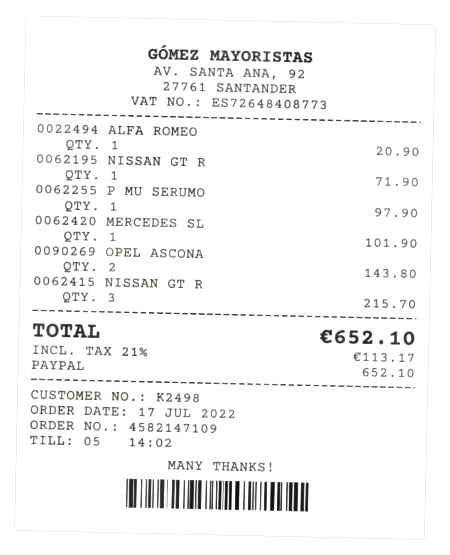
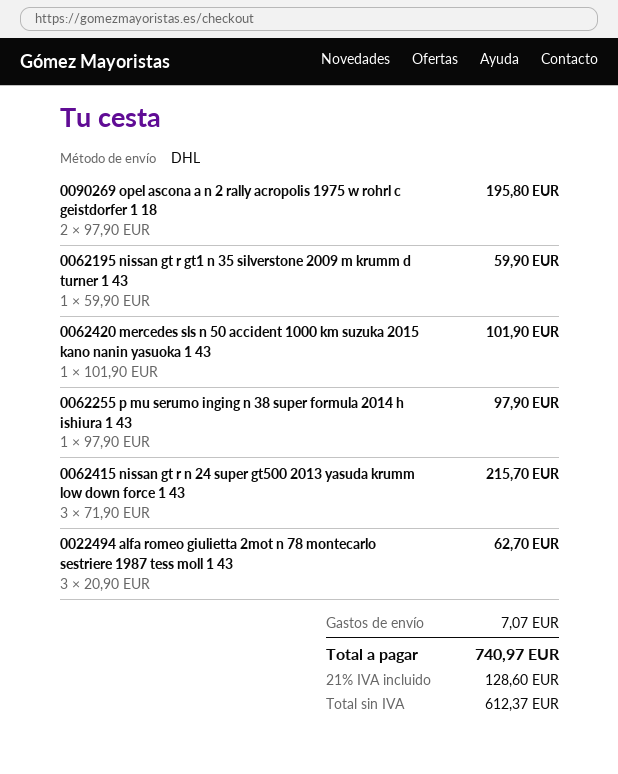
0022494 ALFA ROMEO: 1 for 20.90 -> 3 for 62.70
0062195 NISSAN GT R: 1 for 71.90 -> 1 for 59.90
0090269 OPEL ASCONA: 2 for 143.80 -> 2 for 195.80
shipping: none -> 7.07
tax: 21% = 113.17 -> 21% = 128.60
total: 652.10 -> 740.97

